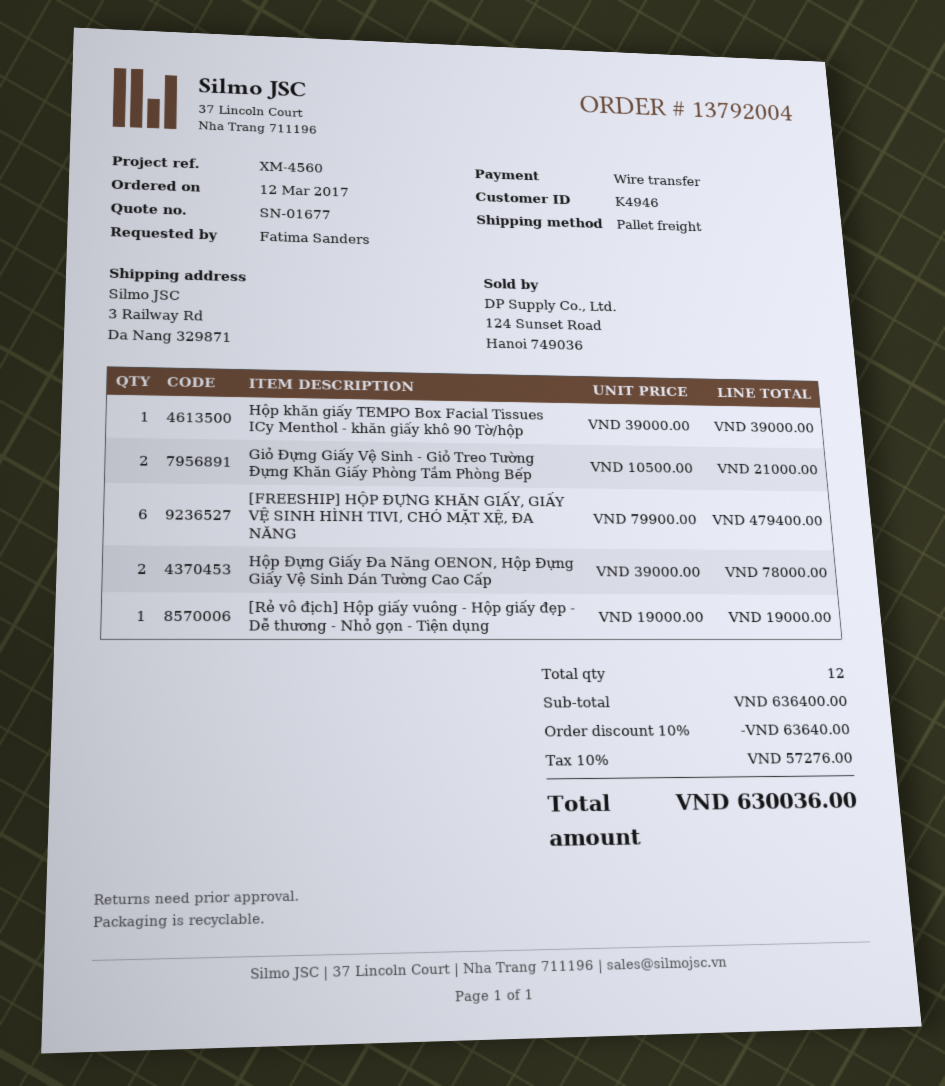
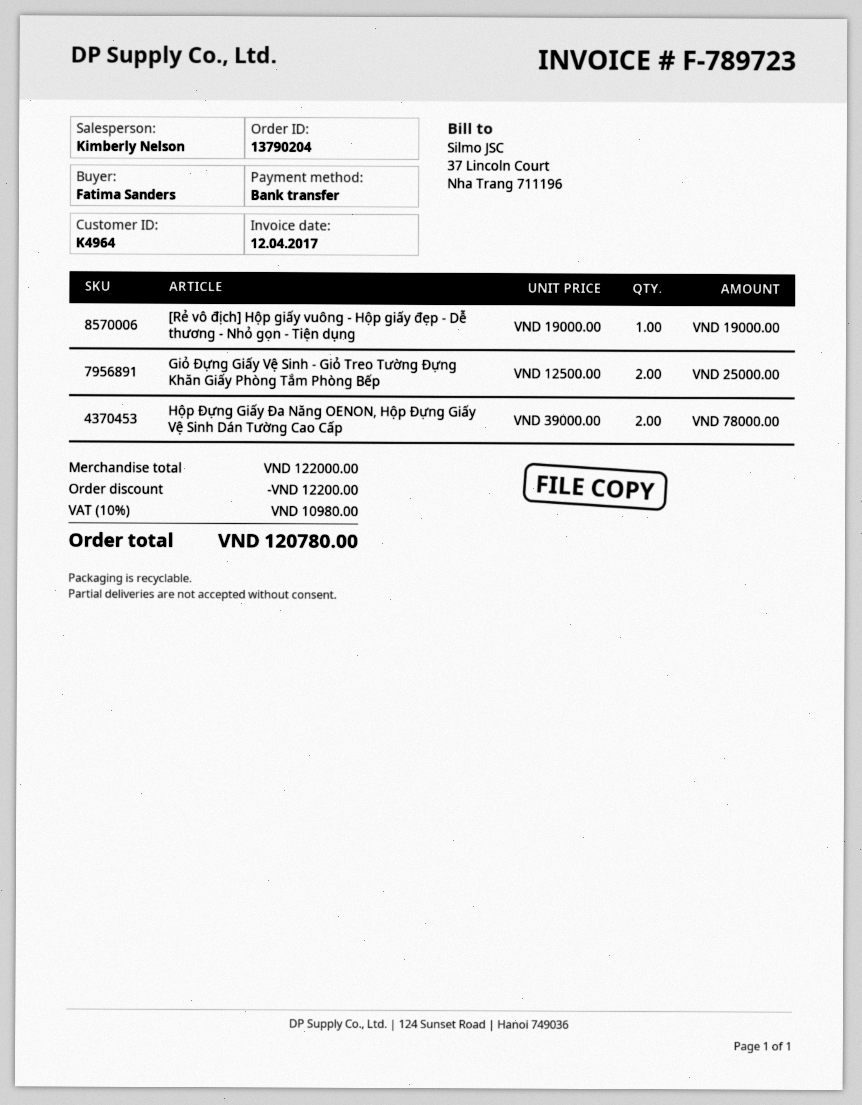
order number: 13792004 -> 13790204
customer number: K4946 -> K4964
Hộp khăn giấy TEMPO Box Facial Tissues ICy Menthol - khăn giấy khô 90 Tờ/hộp: 1 x 39000.00 = 39000.00 -> none
Giỏ Đựng Giấy Vệ Sinh - Giỏ Treo Tường Đựng Khăn Giấy Phòng Tắm Phòng Bếp: 2 x 10500.00 = 21000.00 -> 2 x 12500.00 = 25000.00
[FREESHIP] HỘP ĐỰNG KHĂN GIẤY, GIẤY VỆ SINH HÌNH TIVI, CHÓ MẶT XỆ, ĐA NĂNG: 6 x 79900.00 = 479400.00 -> none
subtotal: 636400.00 -> 122000.00
discount: 63640.00 -> 12200.00
tax: 10% = 57276.00 -> 10% = 10980.00
total: 630036.00 -> 120780.00

